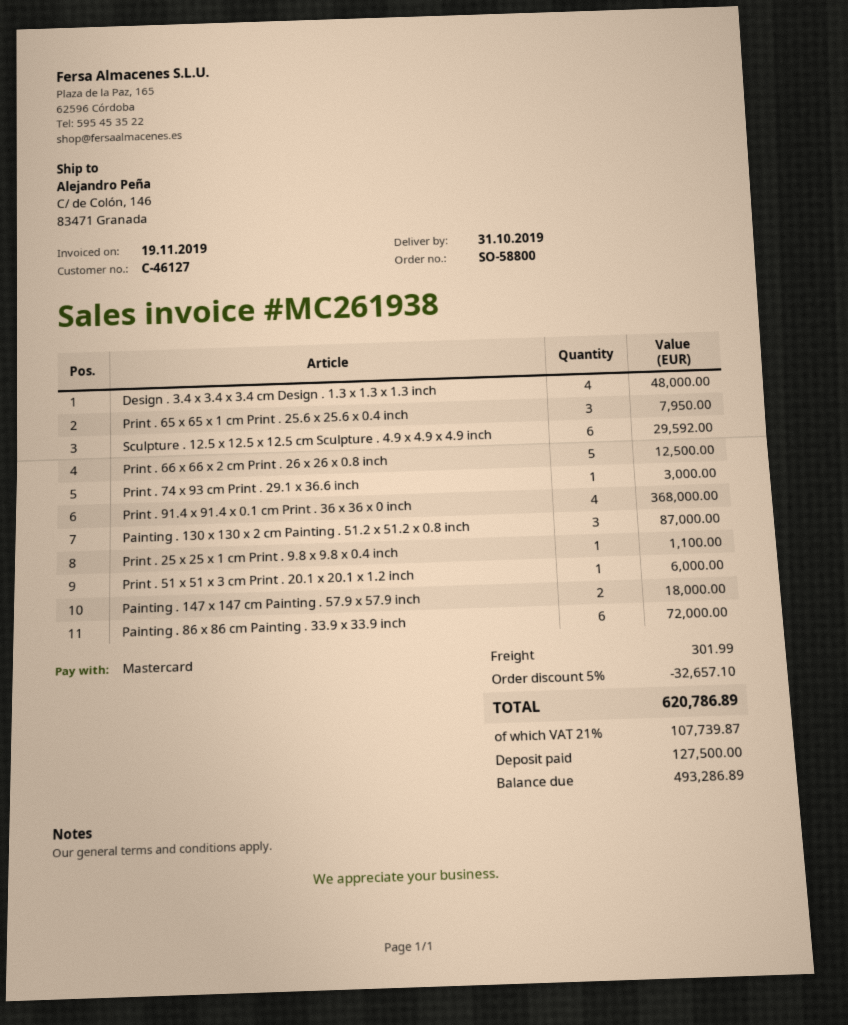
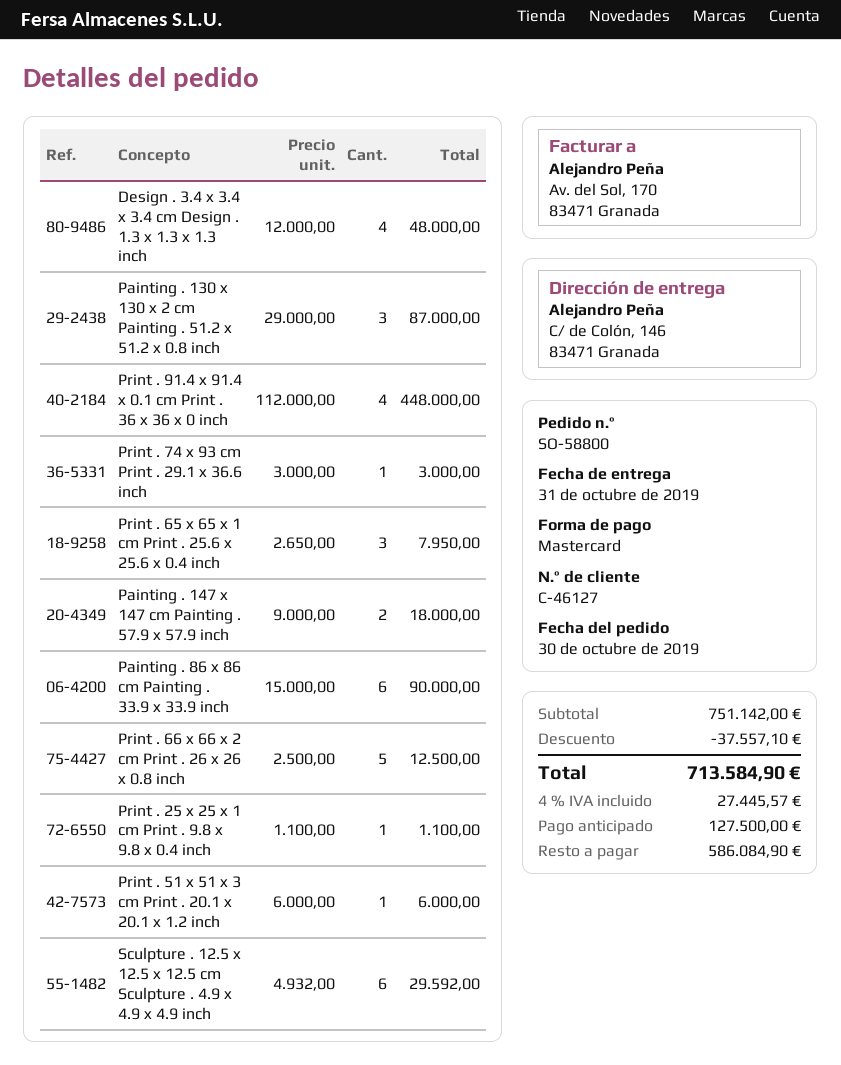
Print . 91.4 x 91.4 x 0.1 cm Print . 36 x 36 x 0 inch: 4 for 368000.00 -> 4 for 448000.00
Painting . 86 x 86 cm Painting . 33.9 x 33.9 inch: 6 for 72000.00 -> 6 for 90000.00
discount: 32657.10 -> 37557.10
shipping: 301.99 -> none
tax: 21% = 107739.87 -> 4% = 27445.57
total: 620786.89 -> 713584.90
balance: 493286.89 -> 586084.90

